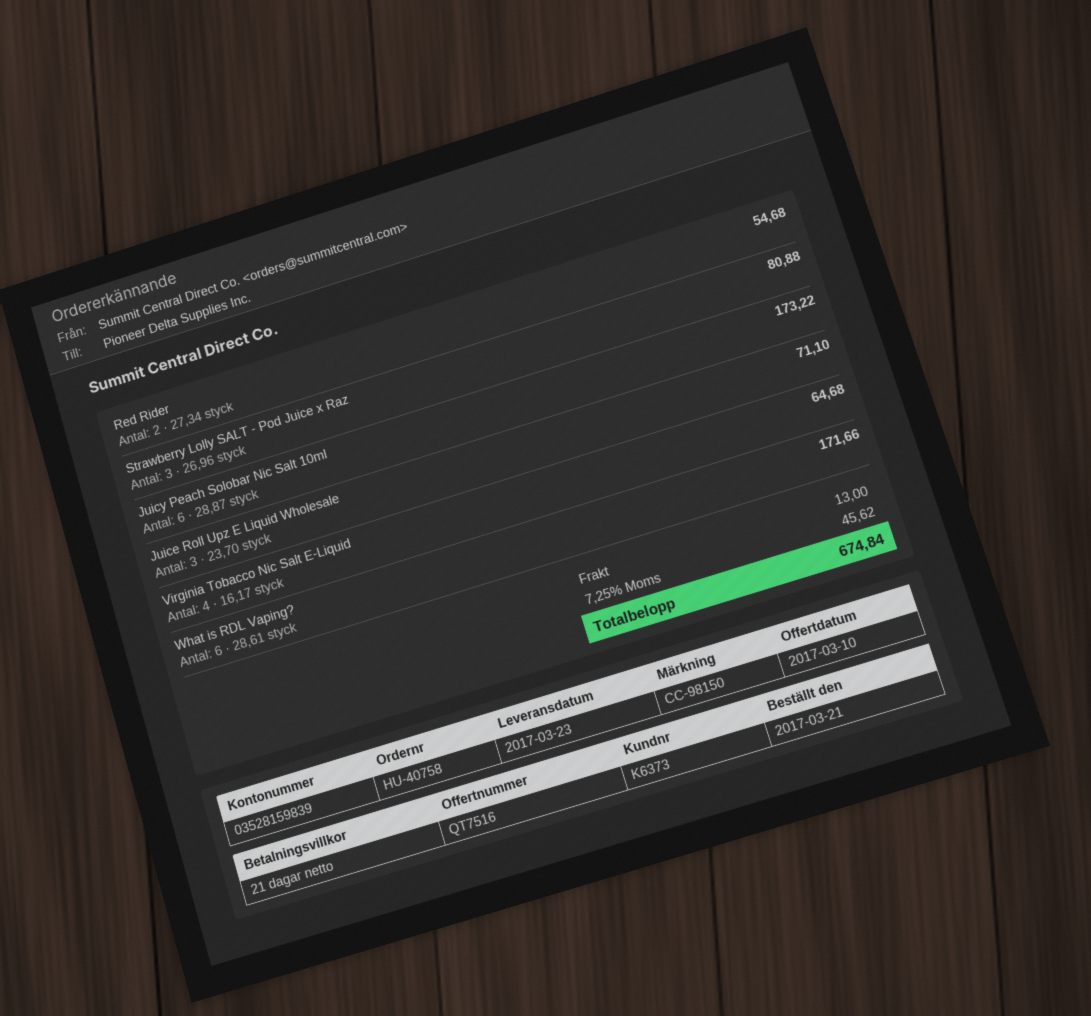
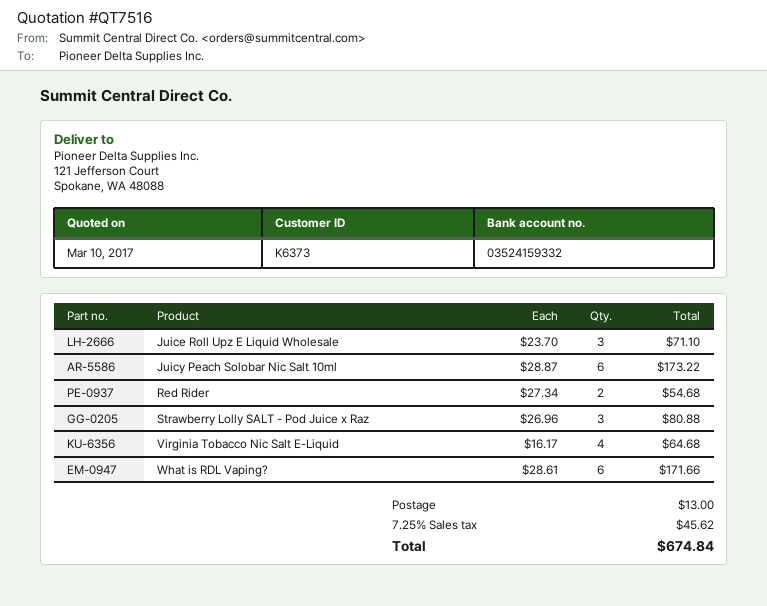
bank account: 03528159839 -> 03524159332

